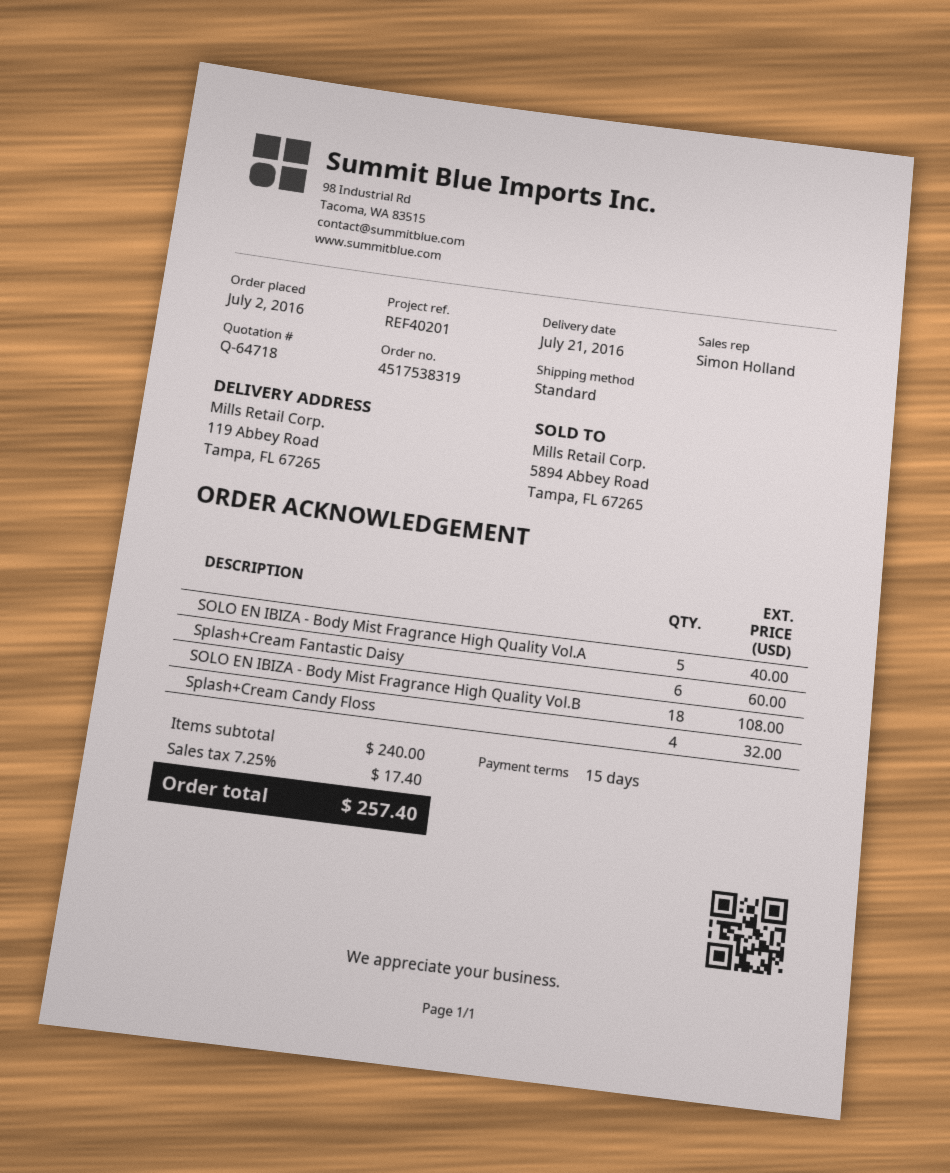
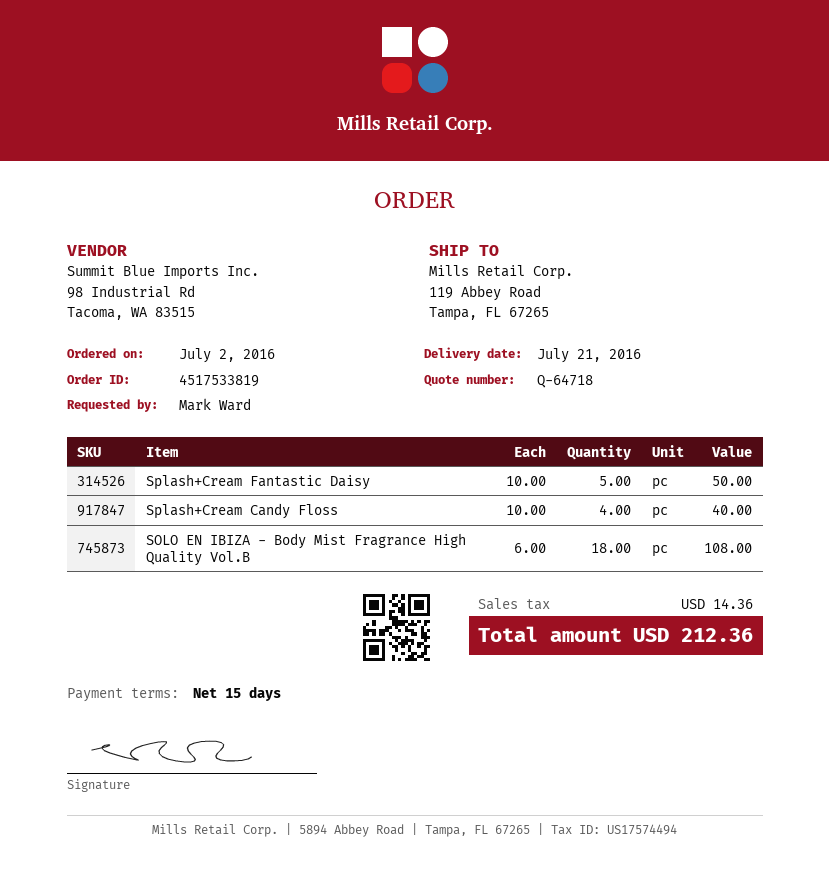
order number: 4517538319 -> 4517533819
SOLO EN IBIZA - Body Mist Fragrance High Quality Vol.A: 5 for 40.00 -> none
Splash+Cream Fantastic Daisy: 6 for 60.00 -> 5 for 50.00
Splash+Cream Candy Floss: 4 for 32.00 -> 4 for 40.00
tax: 17.40 -> 14.36
total: 257.40 -> 212.36

